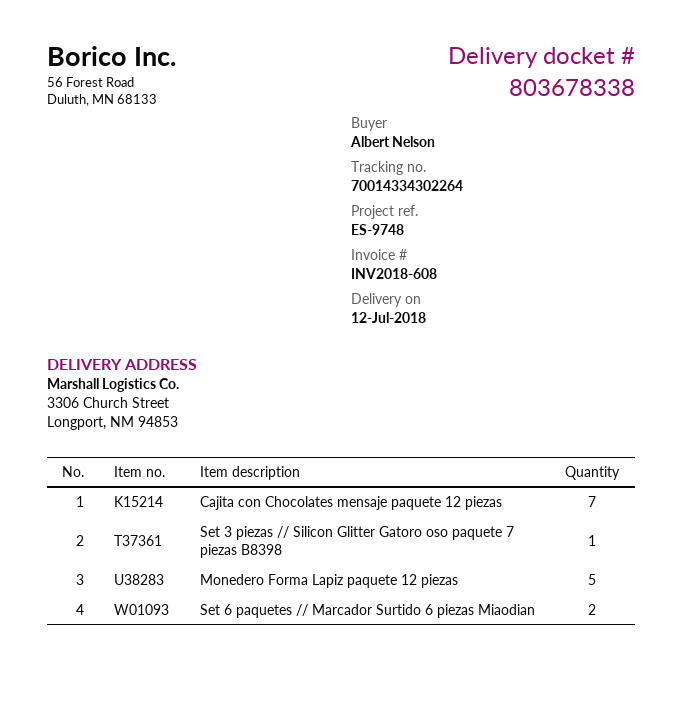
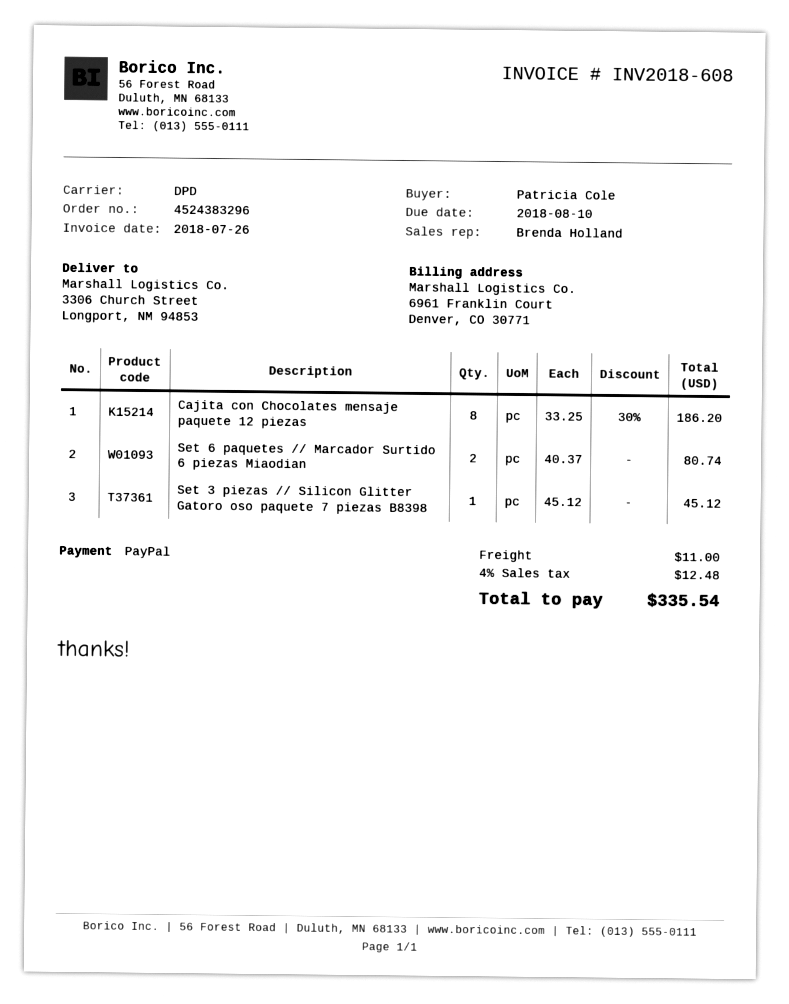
ordered by: Albert Nelson -> Patricia Cole
Cajita con Chocolates mensaje paquete 12 piezas: 7 -> 8
Monedero Forma Lapiz paquete 12 piezas: 5 -> none

